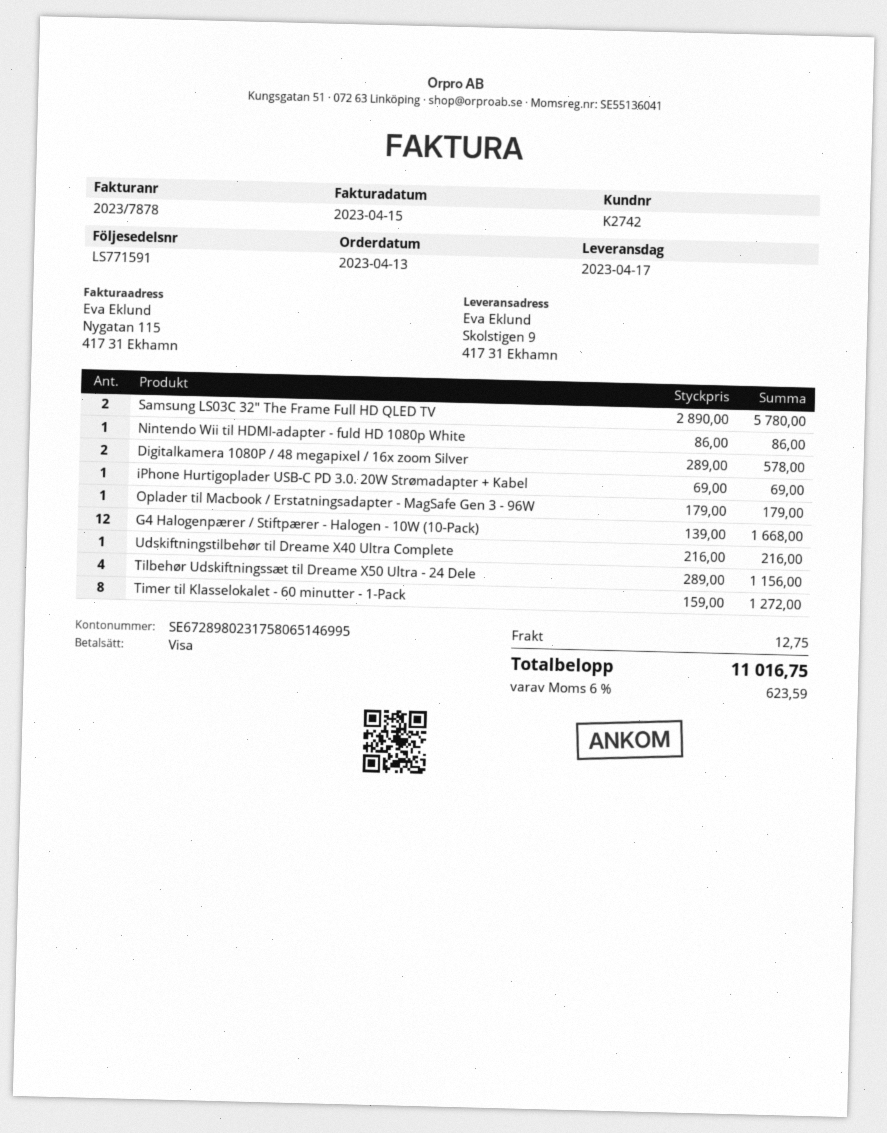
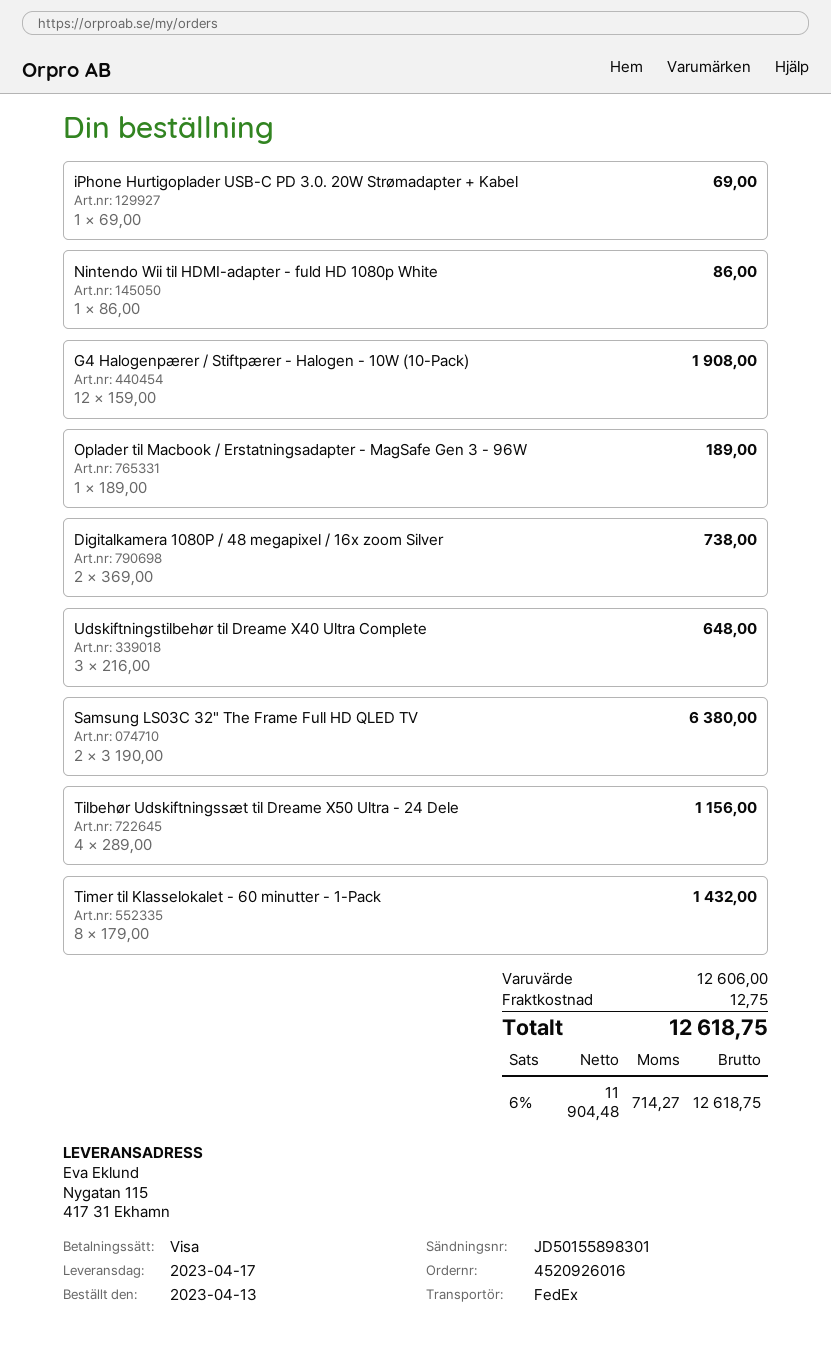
ship to: Skolstigen 9, 417 31 Ekhamn -> Nygatan 115, 417 31 Ekhamn
Samsung LS03C 32" The Frame Full HD QLED TV: 2 x 2890.00 = 5780.00 -> 2 x 3190.00 = 6380.00
Digitalkamera 1080P / 48 megapixel / 16x zoom Silver: 2 x 289.00 = 578.00 -> 2 x 369.00 = 738.00
Oplader til Macbook / Erstatningsadapter - MagSafe Gen 3 - 96W: 1 x 179.00 = 179.00 -> 1 x 189.00 = 189.00
G4 Halogenpærer / Stiftpærer - Halogen - 10W (10-Pack): 12 x 139.00 = 1668.00 -> 12 x 159.00 = 1908.00
Udskiftningstilbehør til Dreame X40 Ultra Complete: 1 x 216.00 = 216.00 -> 3 x 216.00 = 648.00
Timer til Klasselokalet - 60 minutter - 1-Pack: 8 x 159.00 = 1272.00 -> 8 x 179.00 = 1432.00
tax: 6% = 623.59 -> 6% = 714.27
total: 11016.75 -> 12618.75

